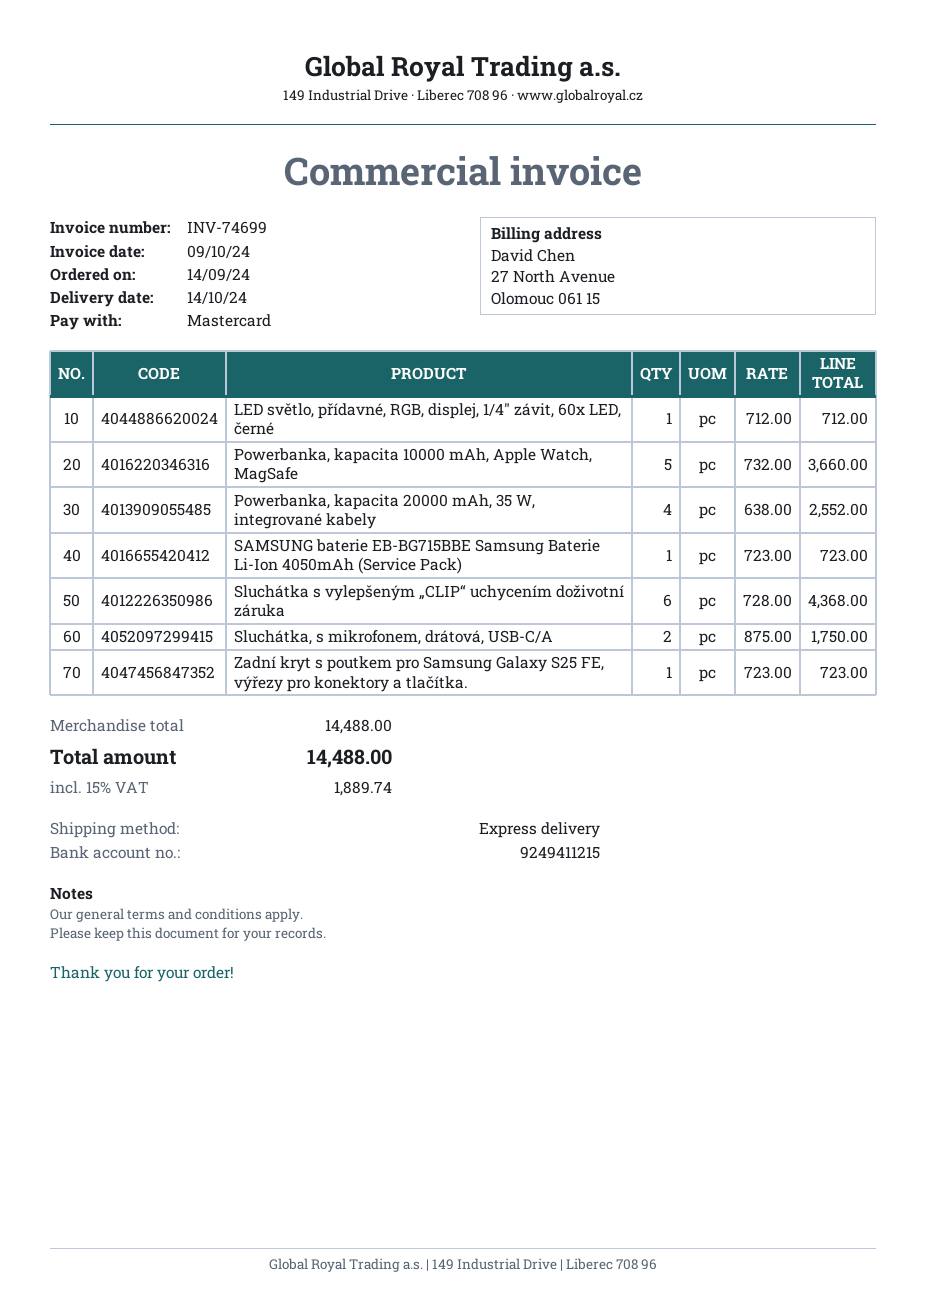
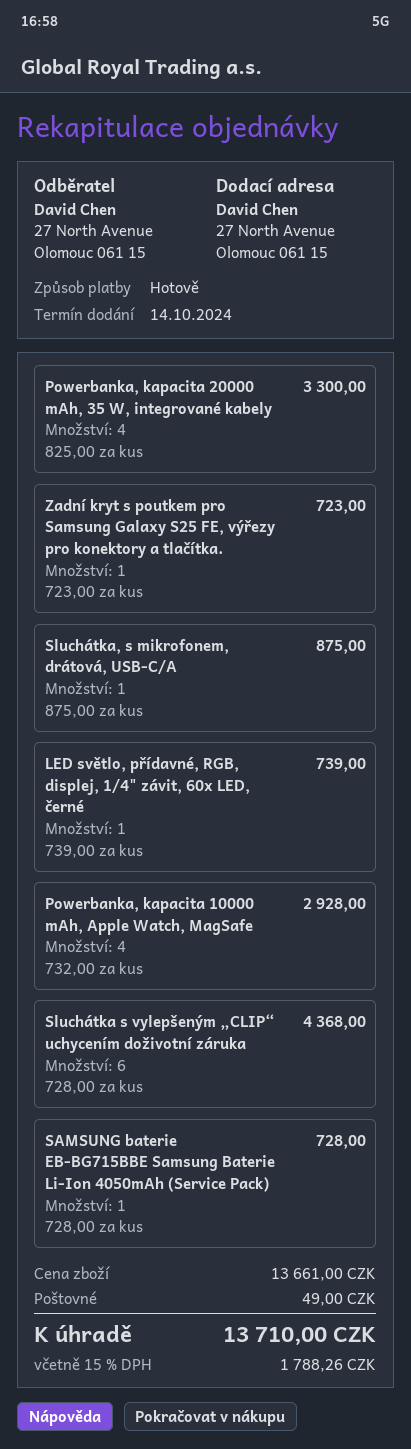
payment method: Mastercard -> cash
LED světlo, přídavné, RGB, displej, 1/4" závit, 60x LED, černé: 1 x 712.00 = 712.00 -> 1 x 739.00 = 739.00
Powerbanka, kapacita 10000 mAh, Apple Watch, MagSafe: 5 x 732.00 = 3660.00 -> 4 x 732.00 = 2928.00
Powerbanka, kapacita 20000 mAh, 35 W, integrované kabely: 4 x 638.00 = 2552.00 -> 4 x 825.00 = 3300.00
SAMSUNG baterie EB-BG715BBE Samsung Baterie Li-Ion 4050mAh (Service Pack): 1 x 723.00 = 723.00 -> 1 x 728.00 = 728.00
Sluchátka, s mikrofonem, drátová, USB-C/A: 2 x 875.00 = 1750.00 -> 1 x 875.00 = 875.00
subtotal: 14488.00 -> 13661.00
shipping: none -> 49.00
tax: 15% = 1889.74 -> 15% = 1788.26
total: 14488.00 -> 13710.00

